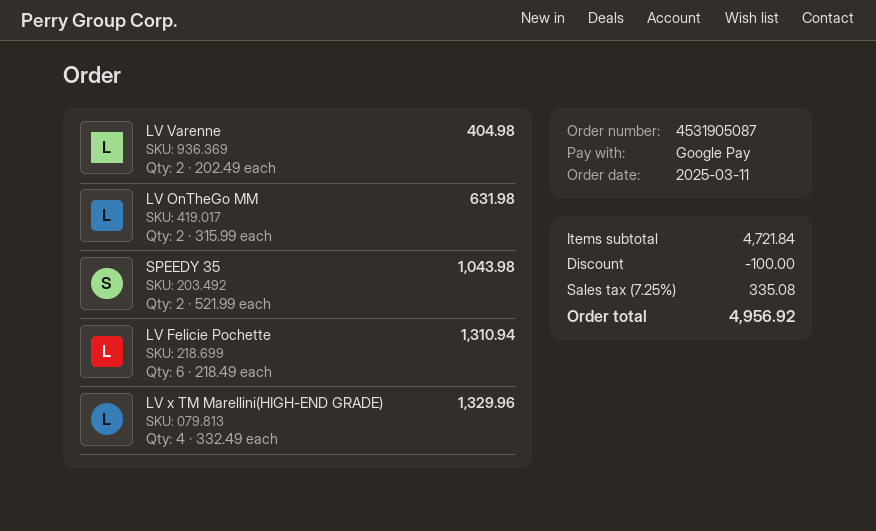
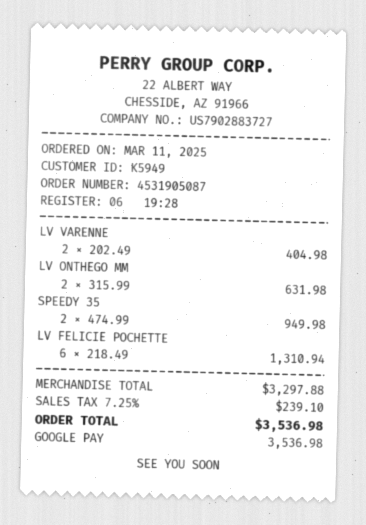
SPEEDY 35: 2 x 521.99 = 1043.98 -> 2 x 474.99 = 949.98
LV x TM Marellini(HIGH-END GRADE): 4 x 332.49 = 1329.96 -> none
subtotal: 4721.84 -> 3297.88
discount: 100.00 -> none
tax: 7.25% = 335.08 -> 7.25% = 239.10
total: 4956.92 -> 3536.98

